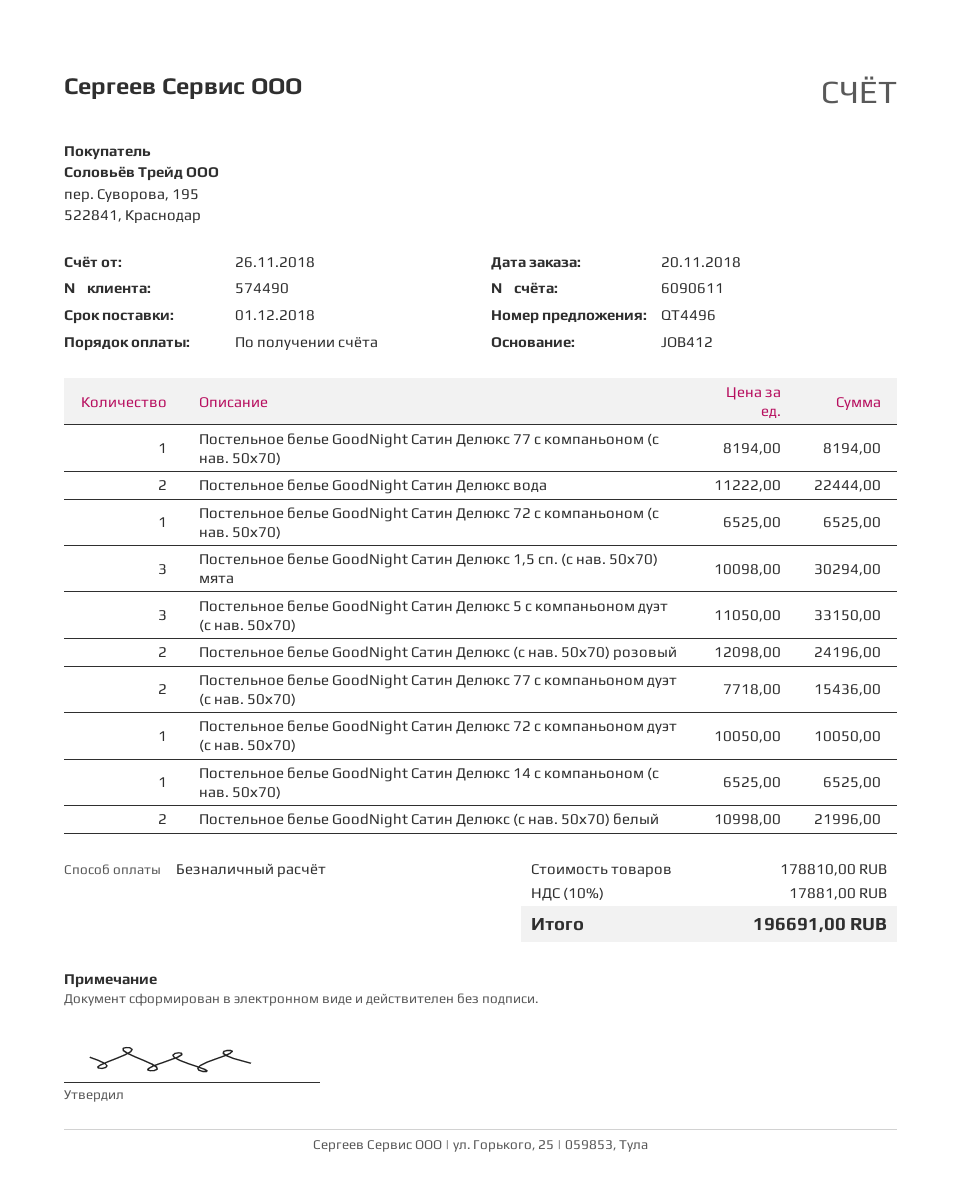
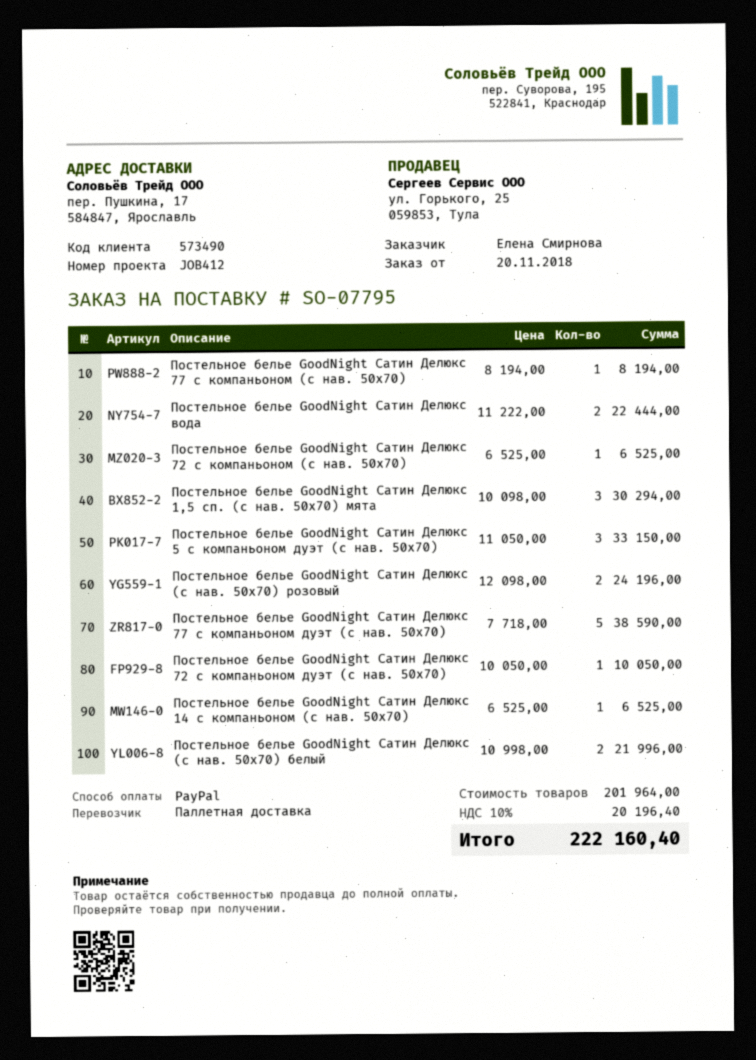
customer number: 574490 -> 573490
payment method: bank transfer -> PayPal
Постельное белье GoodNight Сатин Делюкс 77 с компаньоном дуэт (с нав. 50х70): 2 x 7718.00 = 15436.00 -> 5 x 7718.00 = 38590.00
subtotal: 178810.00 -> 201964.00
tax: 10% = 17881.00 -> 10% = 20196.40
total: 196691.00 -> 222160.40

